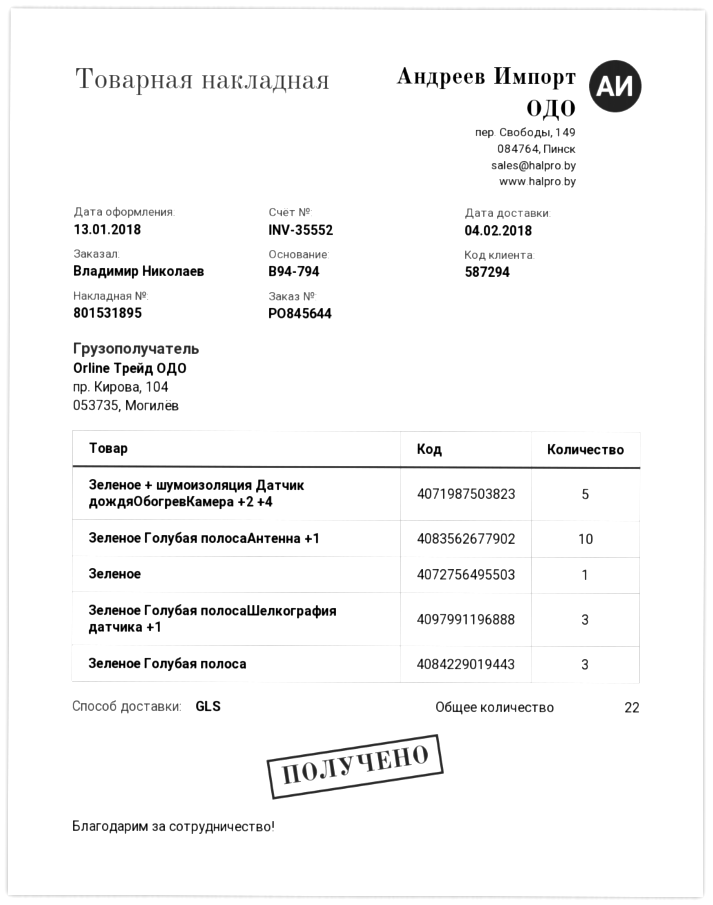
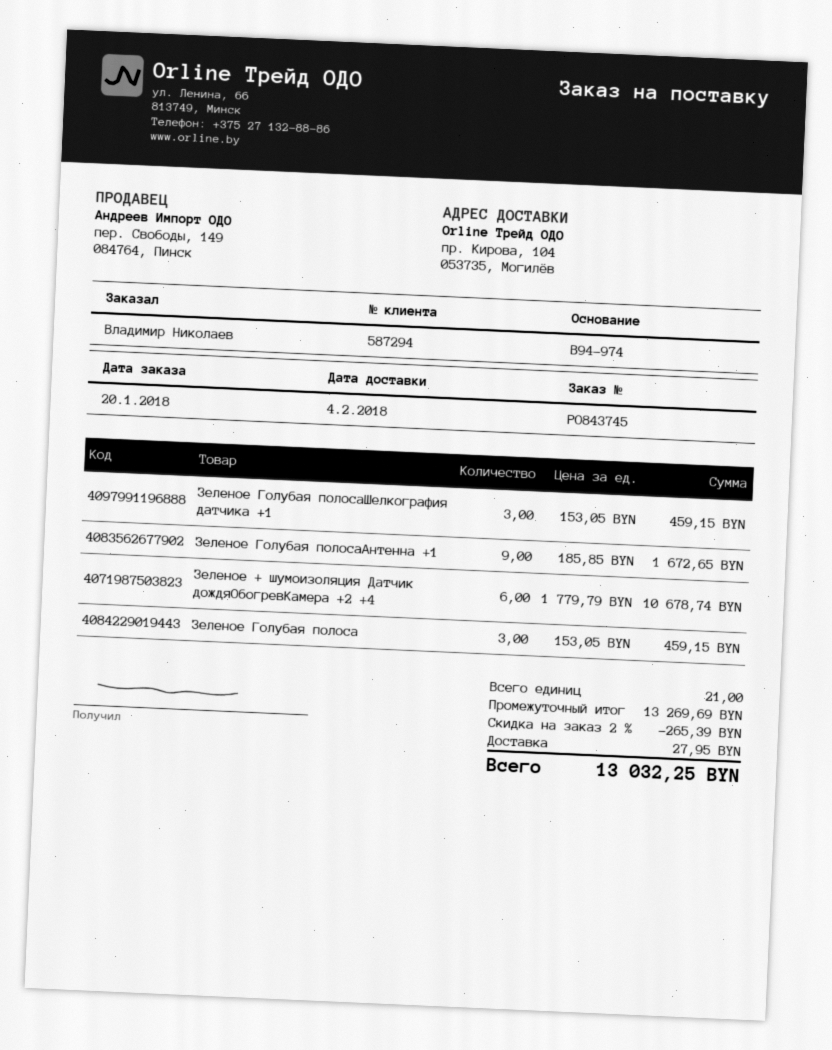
order number: PO845644 -> PO843745
order date: 2018-01-13 -> 2018-01-20
reference: B94-794 -> B94-974
Зеленое + шумоизоляция Датчик дождяОбогревКамера +2 +4: 5 -> 6
Зеленое Голубая полосаАнтенна +1: 10 -> 9
Зеленое: 1 -> none
total quantity: 22 -> 21

